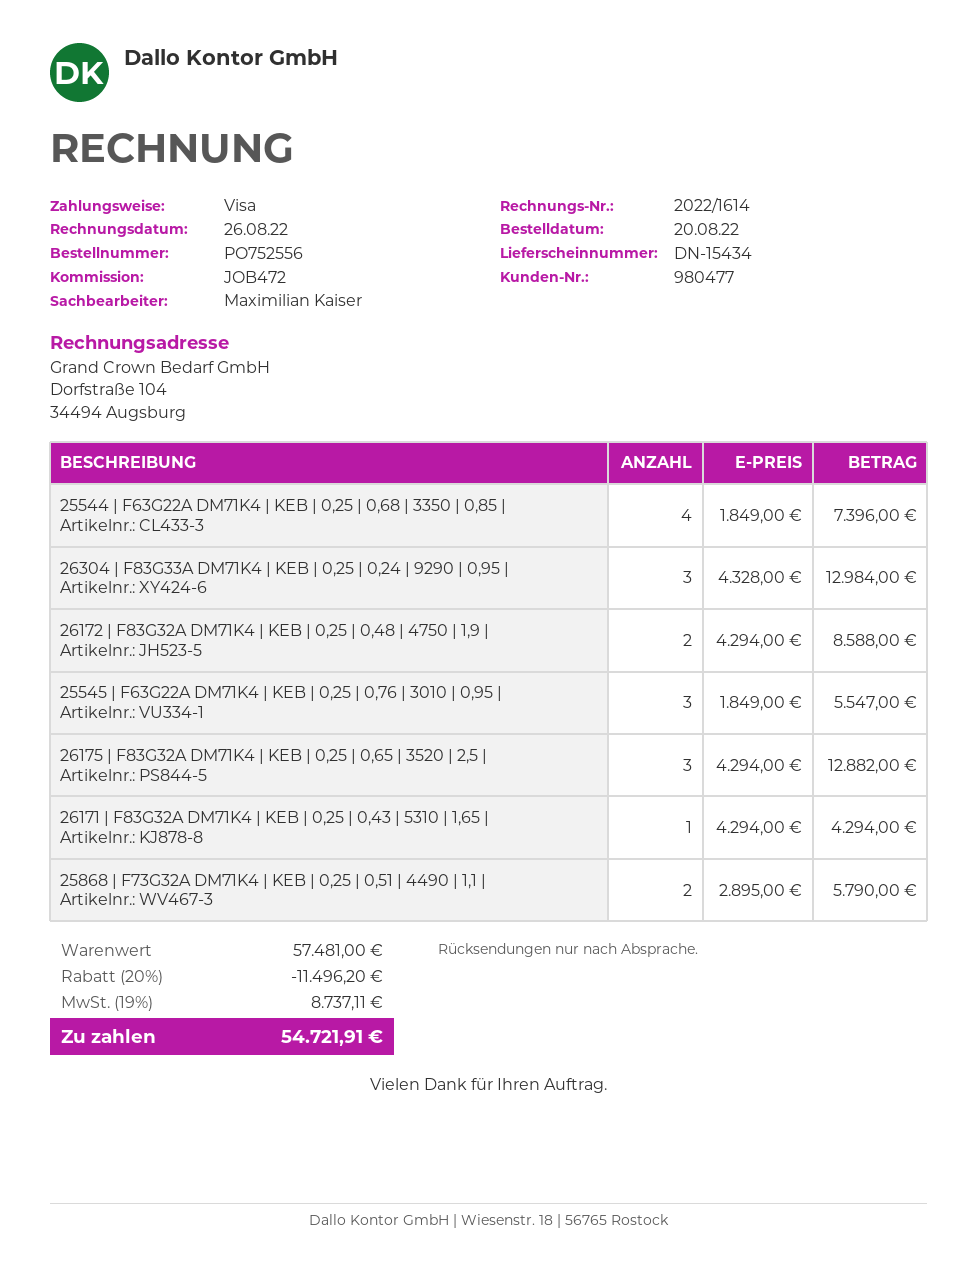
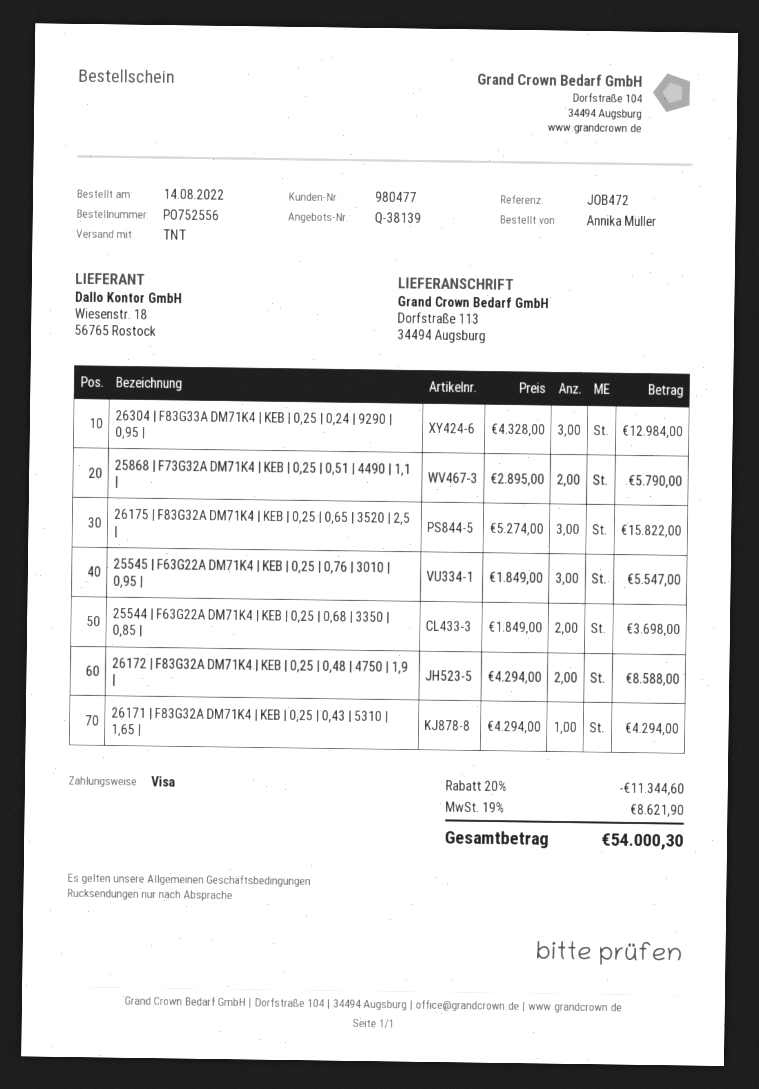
order date: 2022-08-20 -> 2022-08-14
25544 | F63G22A DM71K4 | KEB | 0,25 | 0,68 | 3350 | 0,85 |: 4 x 1849.00 = 7396.00 -> 2 x 1849.00 = 3698.00
26175 | F83G32A DM71K4 | KEB | 0,25 | 0,65 | 3520 | 2,5 |: 3 x 4294.00 = 12882.00 -> 3 x 5274.00 = 15822.00
discount: 20% = 11496.20 -> 20% = 11344.60
tax: 19% = 8737.11 -> 19% = 8621.90
total: 54721.91 -> 54000.30

